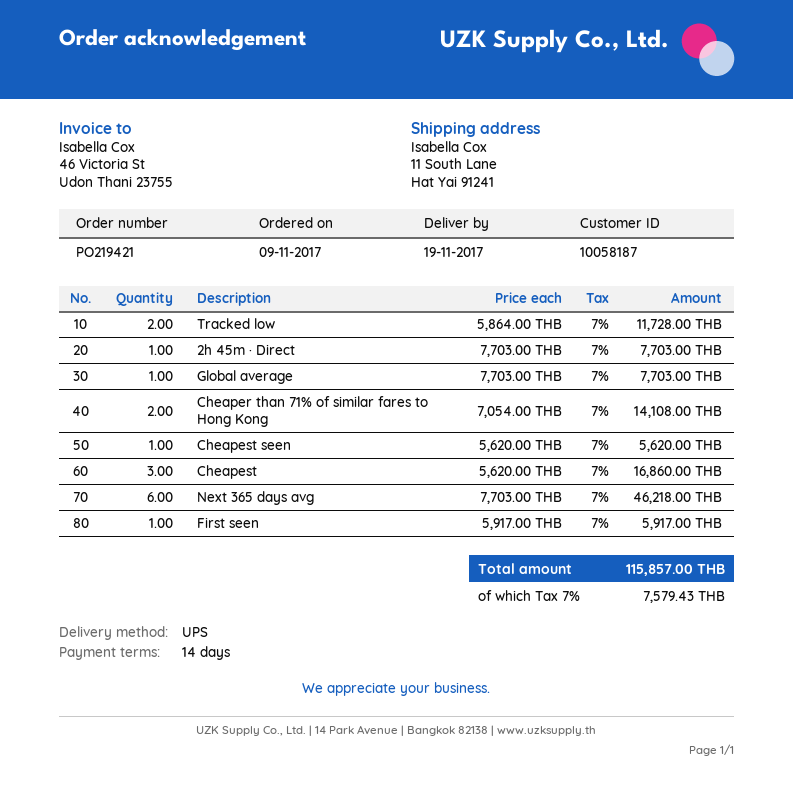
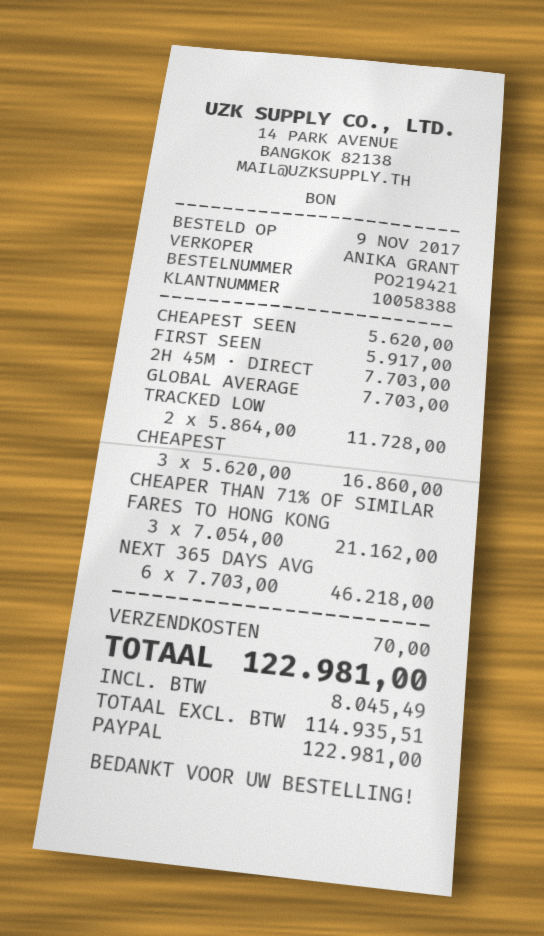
customer number: 10058187 -> 10058388
Cheaper than 71% of similar fares to Hong Kong: 2 x 7054.00 = 14108.00 -> 3 x 7054.00 = 21162.00
shipping: none -> 70.00
tax: 7579.43 -> 8045.49
total: 115857.00 -> 122981.00

